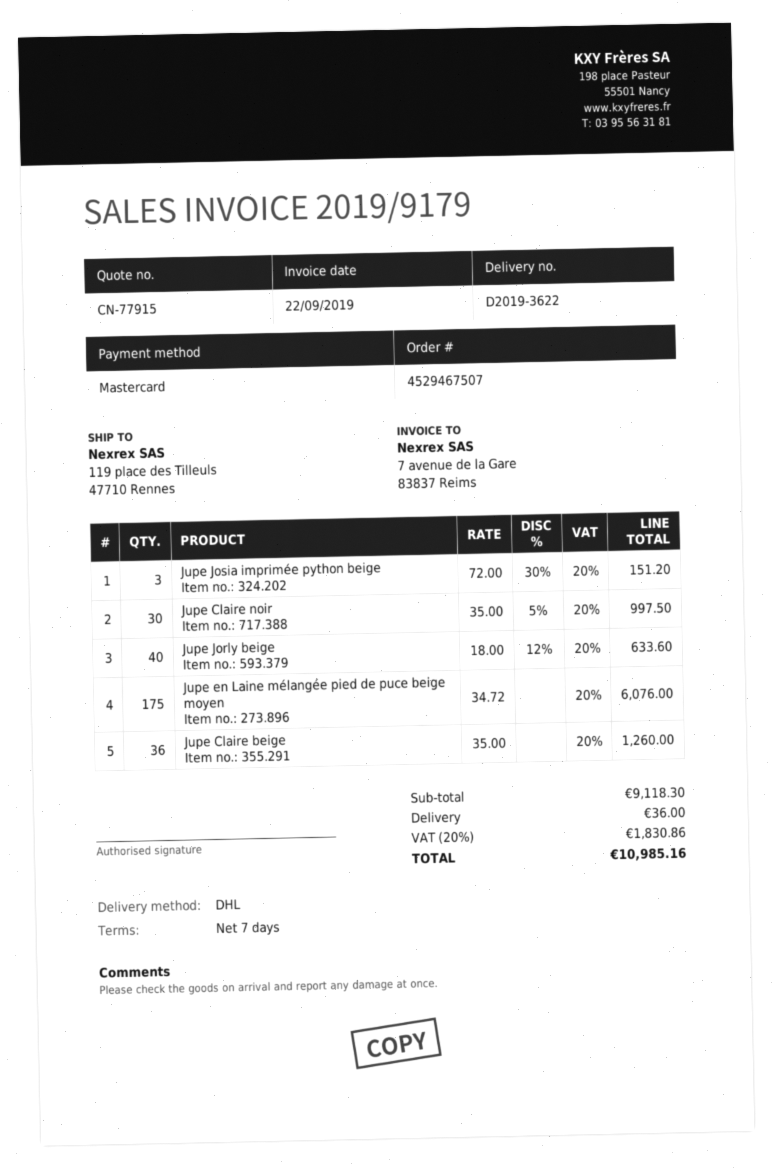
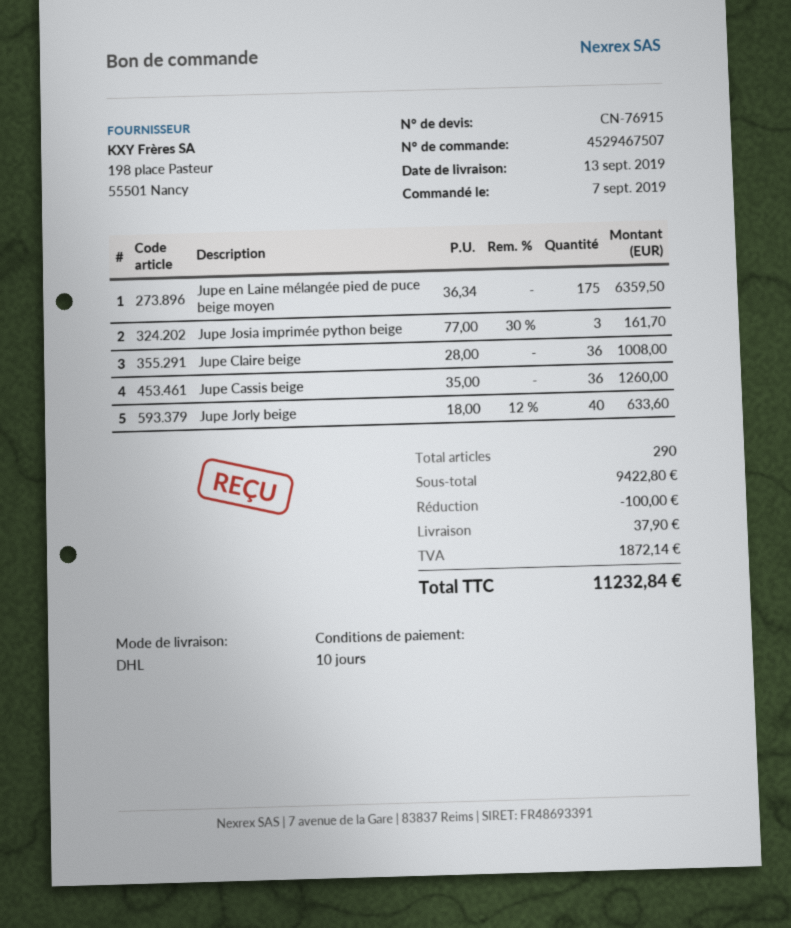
quote number: CN-77915 -> CN-76915
payment terms: 7 days -> 10 days
Jupe Josia imprimée python beige: 3 x 72.00 - 30% = 151.20 -> 3 x 77.00 - 30% = 161.70
Jupe Claire noir: 30 x 35.00 - 5% = 997.50 -> none
Jupe en Laine mélangée pied de puce beige moyen: 175 x 34.72 = 6076.00 -> 175 x 36.34 = 6359.50
Jupe Claire beige: 36 x 35.00 = 1260.00 -> 36 x 28.00 = 1008.00
Jupe Cassis beige: none -> 36 x 35.00 = 1260.00
subtotal: 9118.30 -> 9422.80
discount: none -> 100.00
shipping: 36.00 -> 37.90
tax: 1830.86 -> 1872.14
total: 10985.16 -> 11232.84

